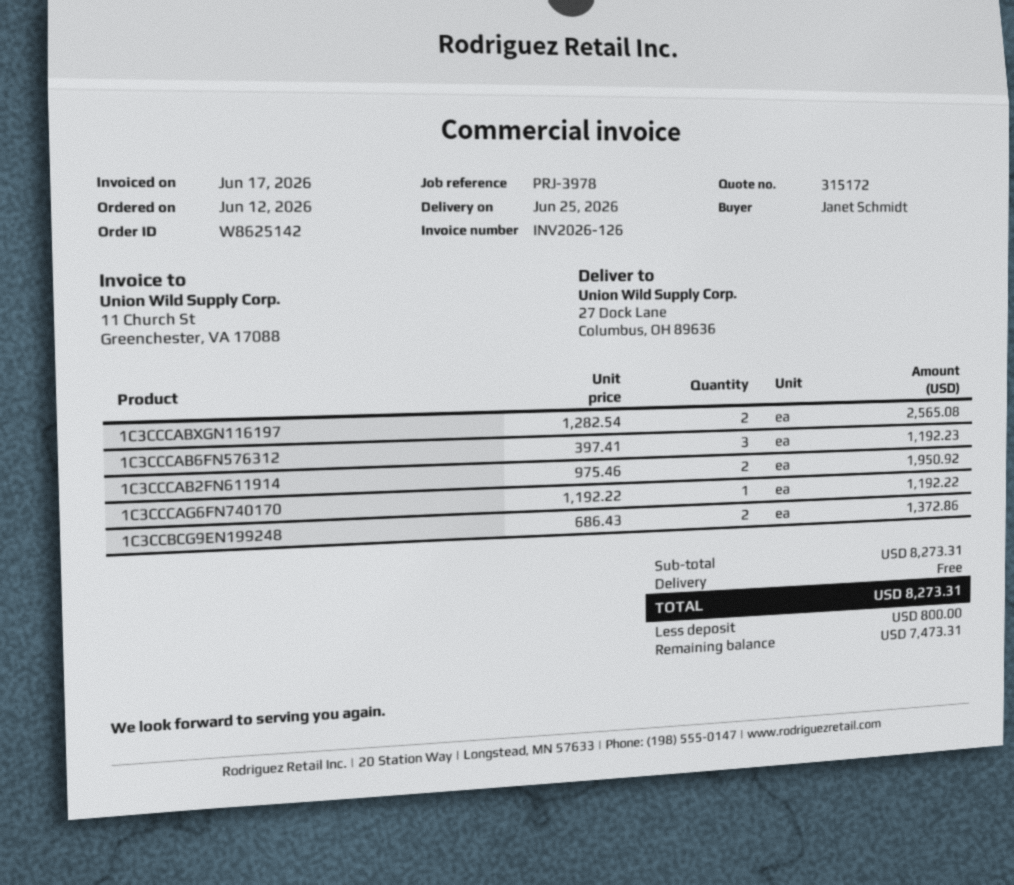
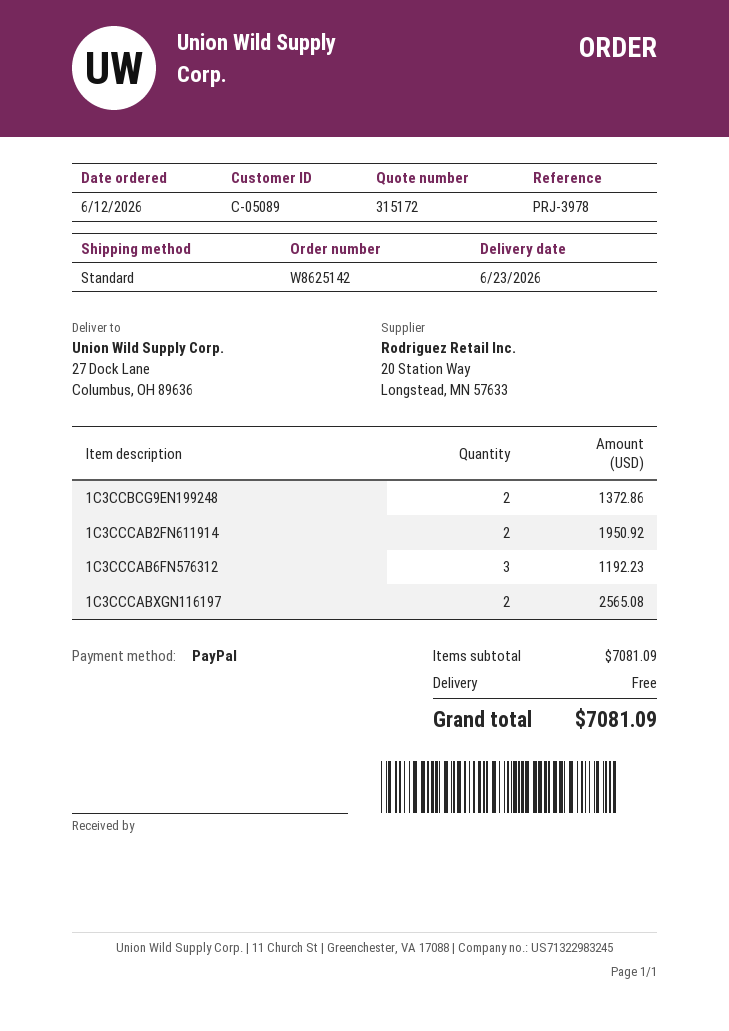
delivery date: 2026-06-25 -> 2026-06-23
1C3CCCAG6FN740170: 1 for 1192.22 -> none
subtotal: 8273.31 -> 7081.09
total: 8273.31 -> 7081.09

